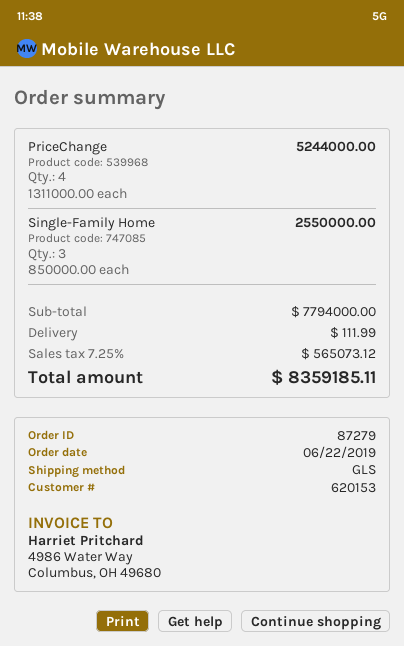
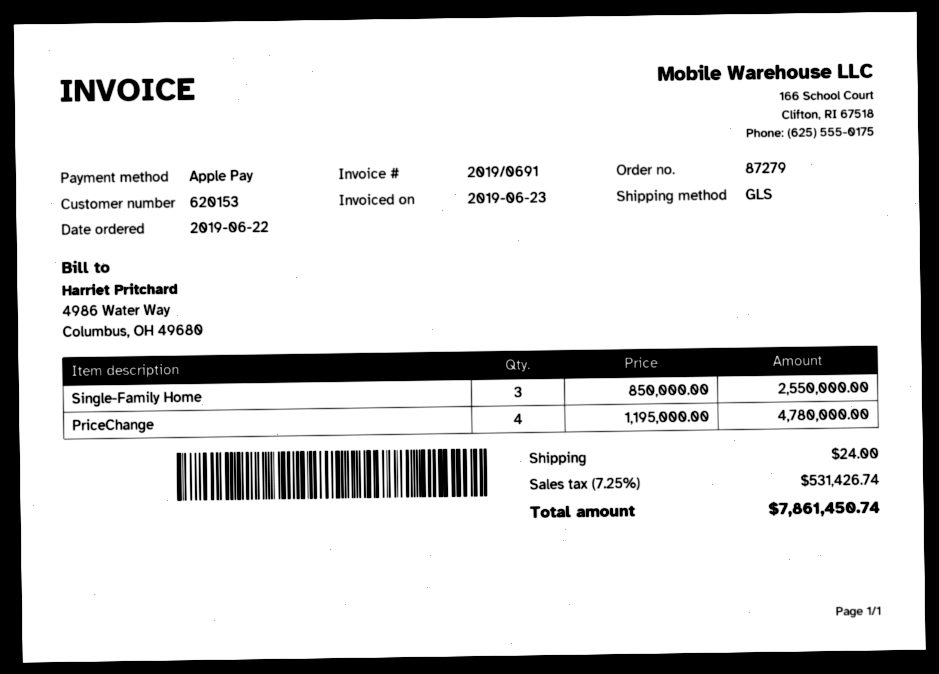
PriceChange: 4 x 1311000.00 = 5244000.00 -> 4 x 1195000.00 = 4780000.00
shipping: 111.99 -> 24.00
tax: 7.25% = 565073.12 -> 7.25% = 531426.74
total: 8359185.11 -> 7861450.74

